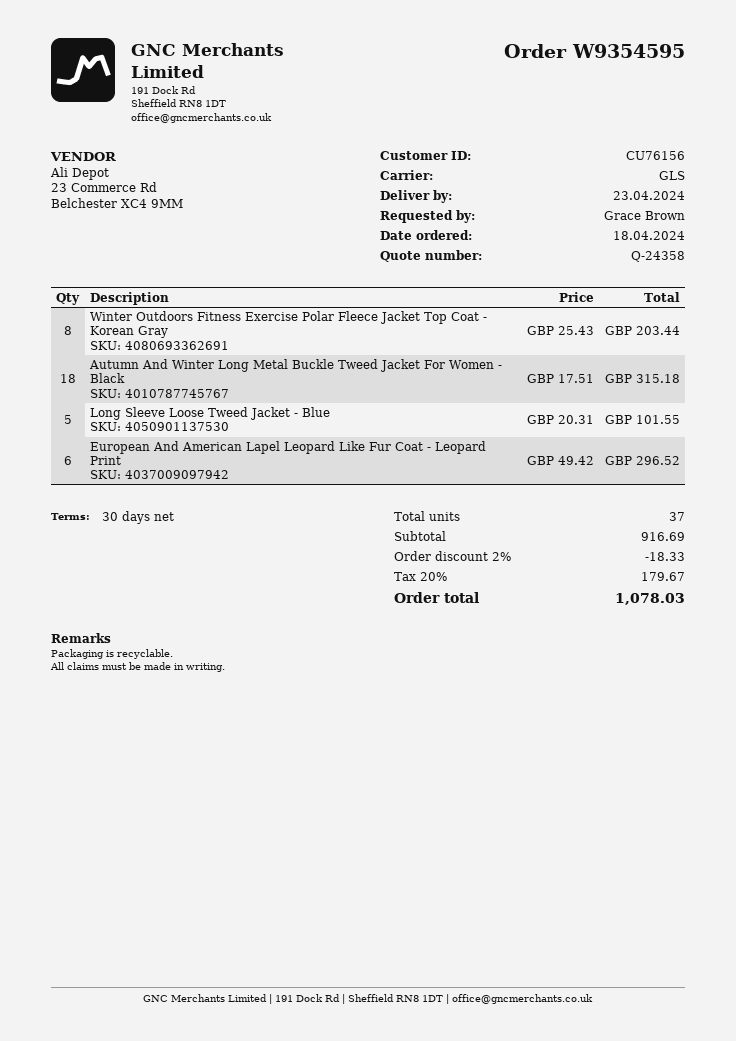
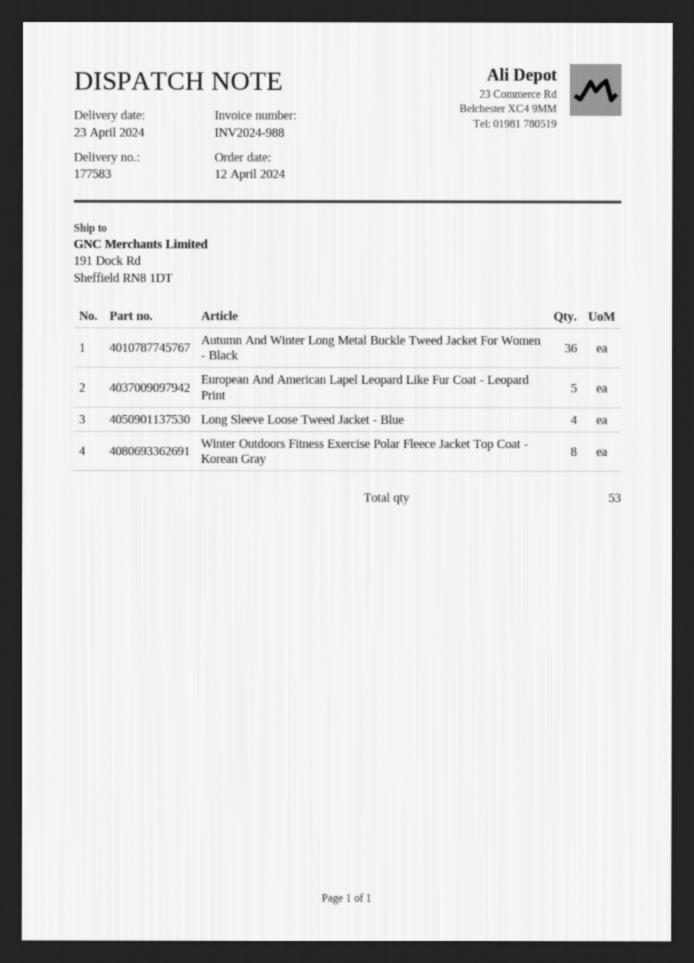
order date: 2024-04-18 -> 2024-04-12
Autumn And Winter Long Metal Buckle Tweed Jacket For Women - Black: 18 -> 36
Long Sleeve Loose Tweed Jacket - Blue: 5 -> 4
European And American Lapel Leopard Like Fur Coat - Leopard Print: 6 -> 5
total quantity: 37 -> 53

